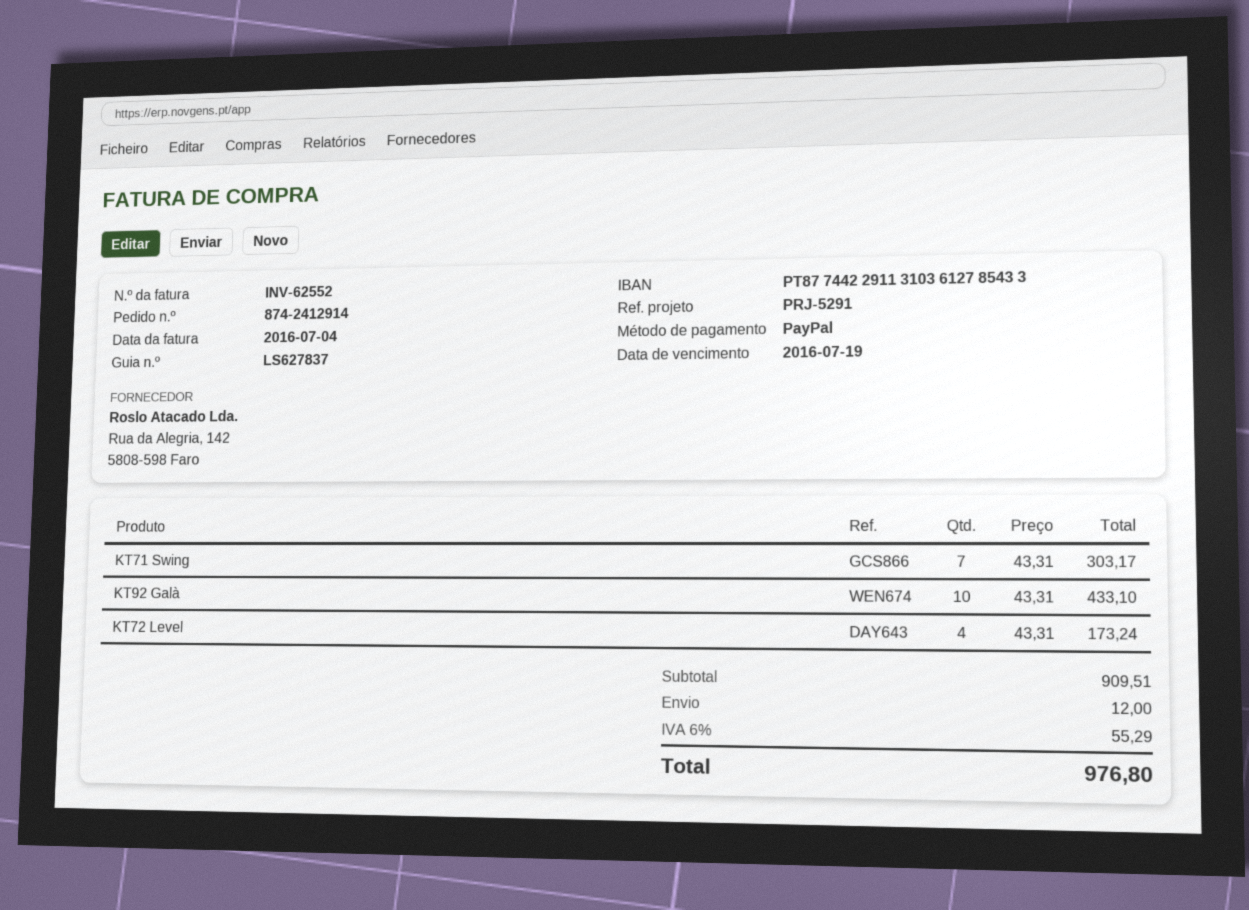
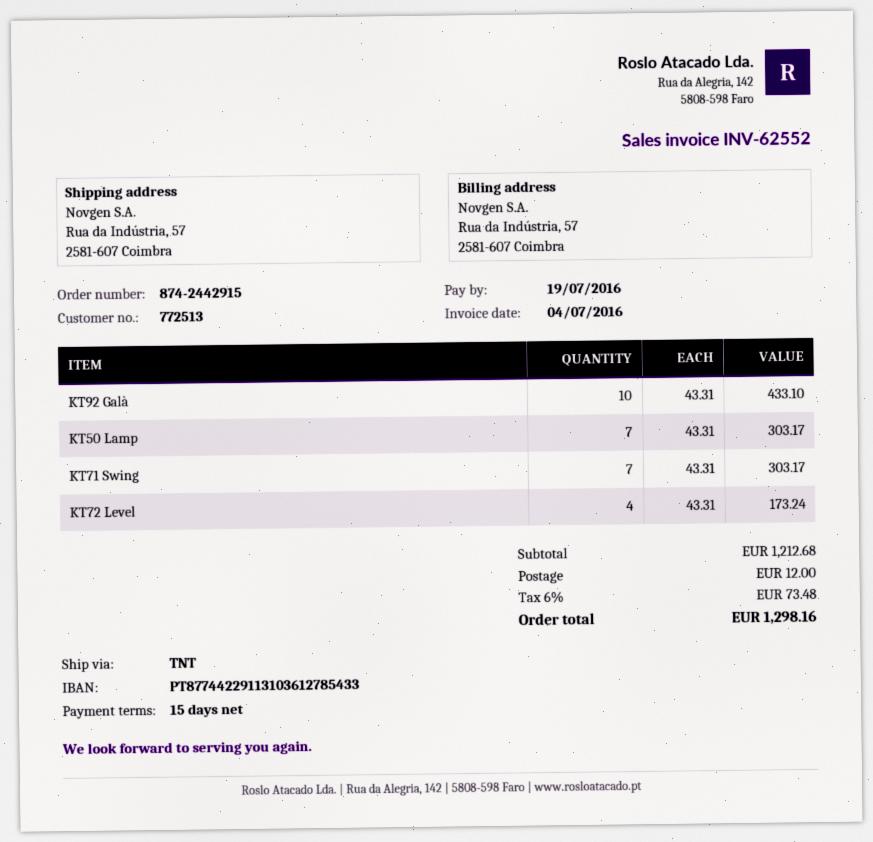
order number: 874-2412914 -> 874-2442915
KT50 Lamp: none -> 7 x 43.31 = 303.17
subtotal: 909.51 -> 1212.68
tax: 6% = 55.29 -> 6% = 73.48
total: 976.80 -> 1298.16

